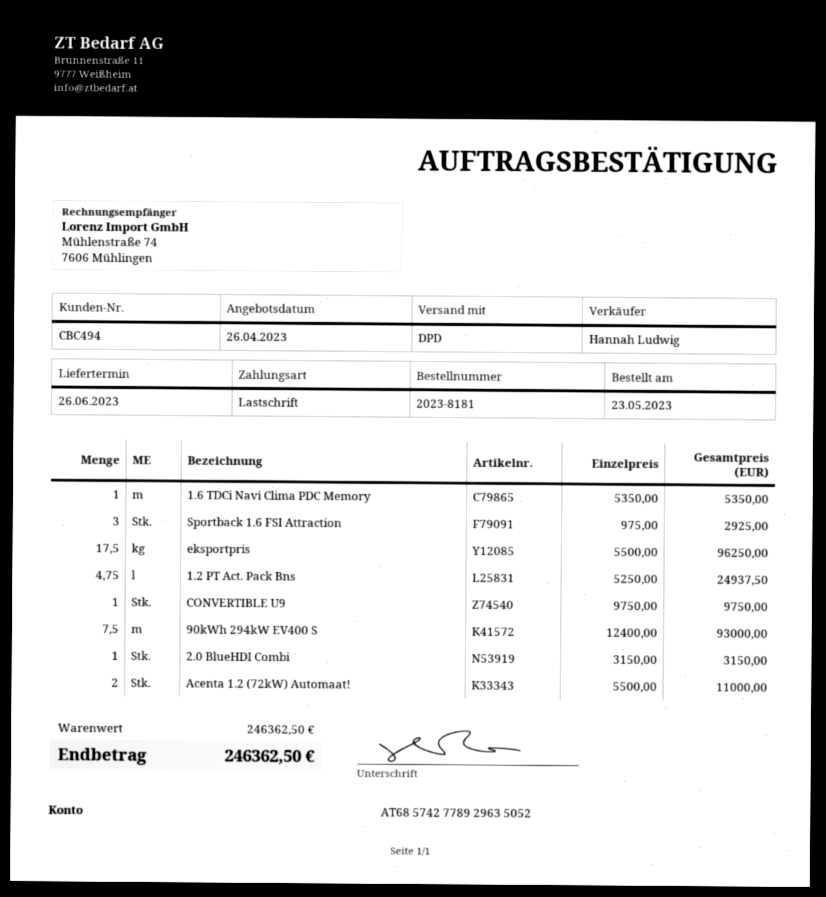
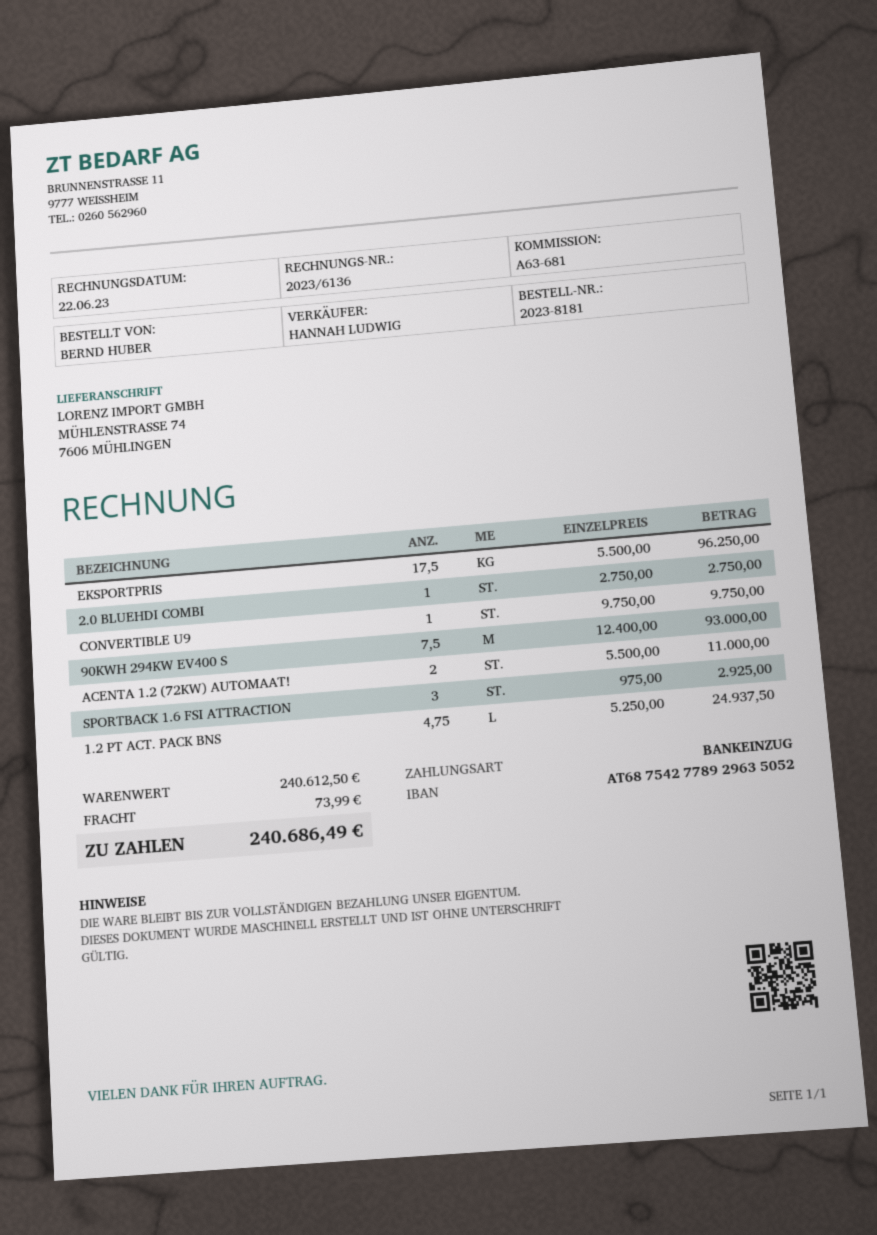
bank account: AT685742778929635052 -> AT687542778929635052
1.6 TDCi Navi Clima PDC Memory: 1 x 5350.00 = 5350.00 -> none
2.0 BlueHDI Combi: 1 x 3150.00 = 3150.00 -> 1 x 2750.00 = 2750.00
subtotal: 246362.50 -> 240612.50
shipping: none -> 73.99
total: 246362.50 -> 240686.49

